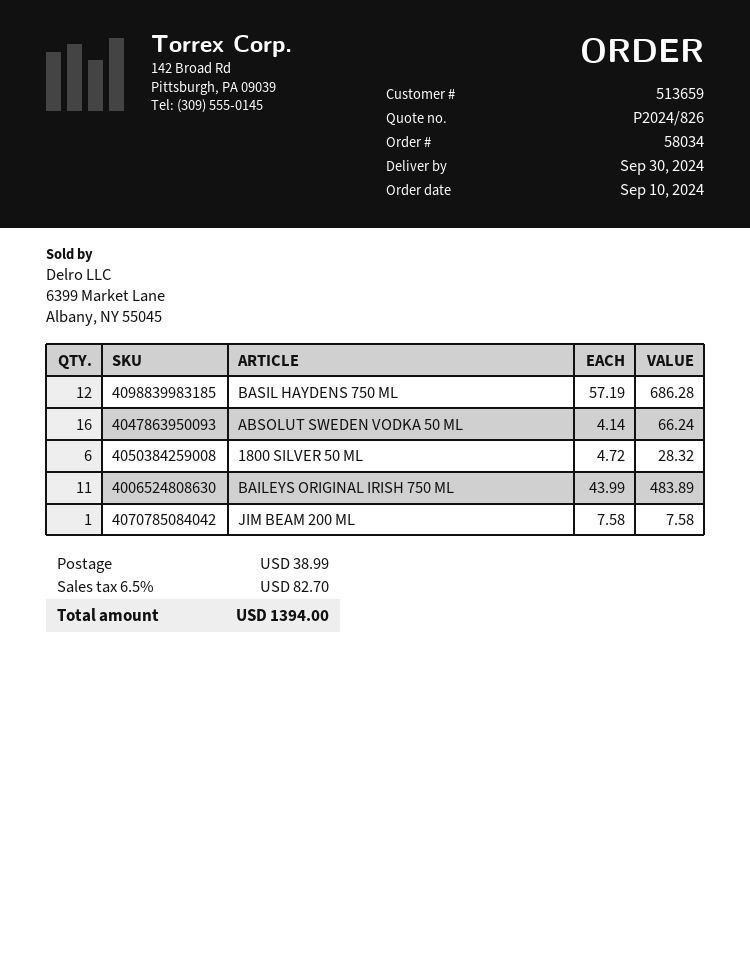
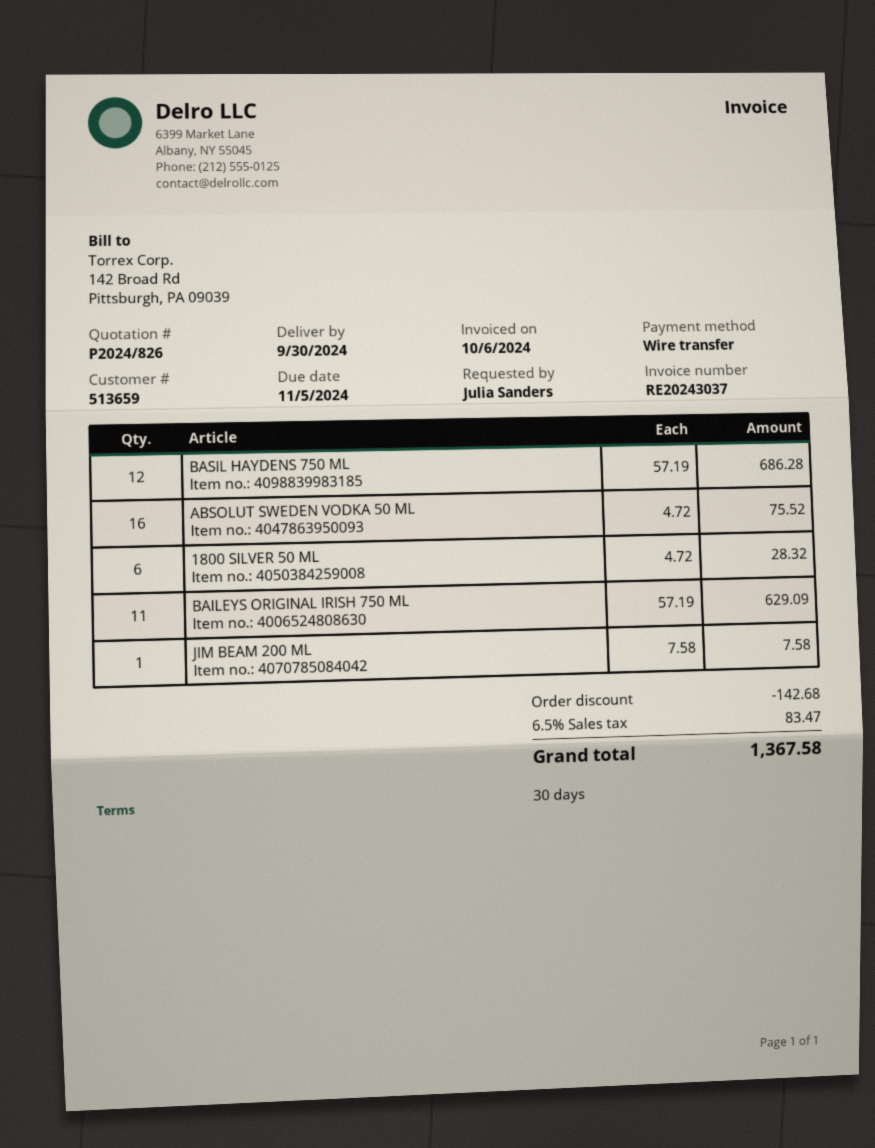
ABSOLUT SWEDEN VODKA 50 ML: 16 x 4.14 = 66.24 -> 16 x 4.72 = 75.52
BAILEYS ORIGINAL IRISH 750 ML: 11 x 43.99 = 483.89 -> 11 x 57.19 = 629.09
discount: none -> 142.68
shipping: 38.99 -> none
tax: 6.5% = 82.70 -> 6.5% = 83.47
total: 1394.00 -> 1367.58

